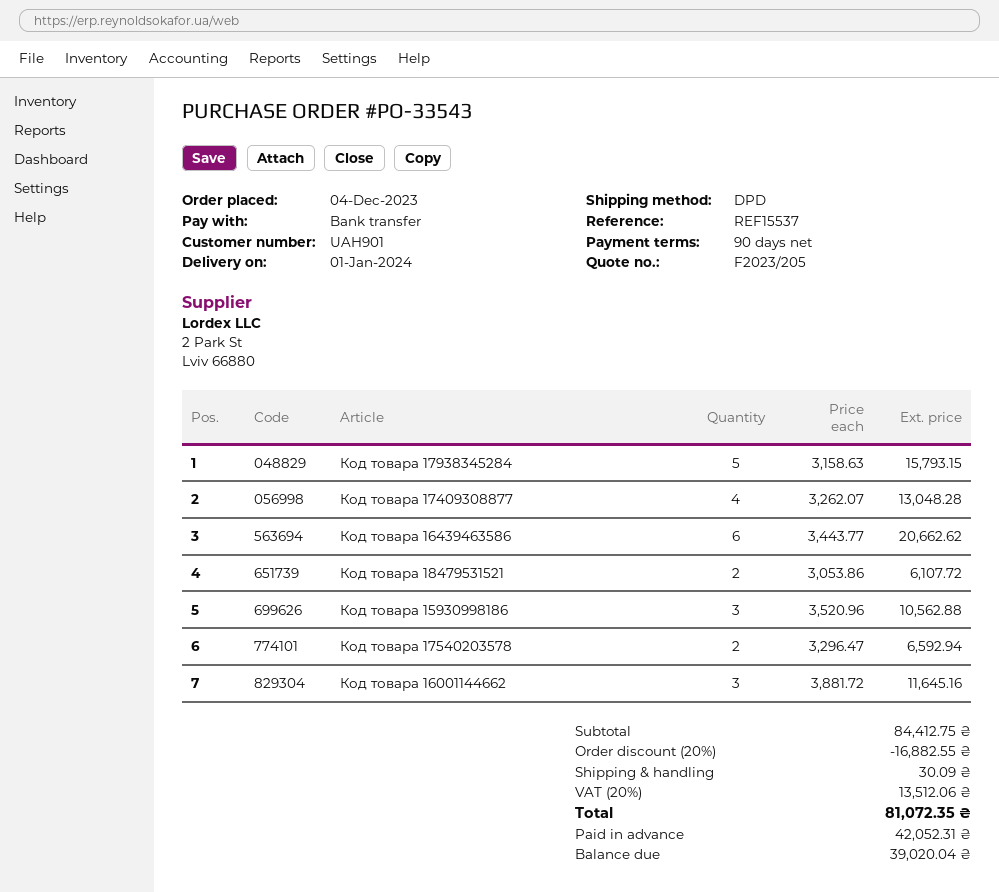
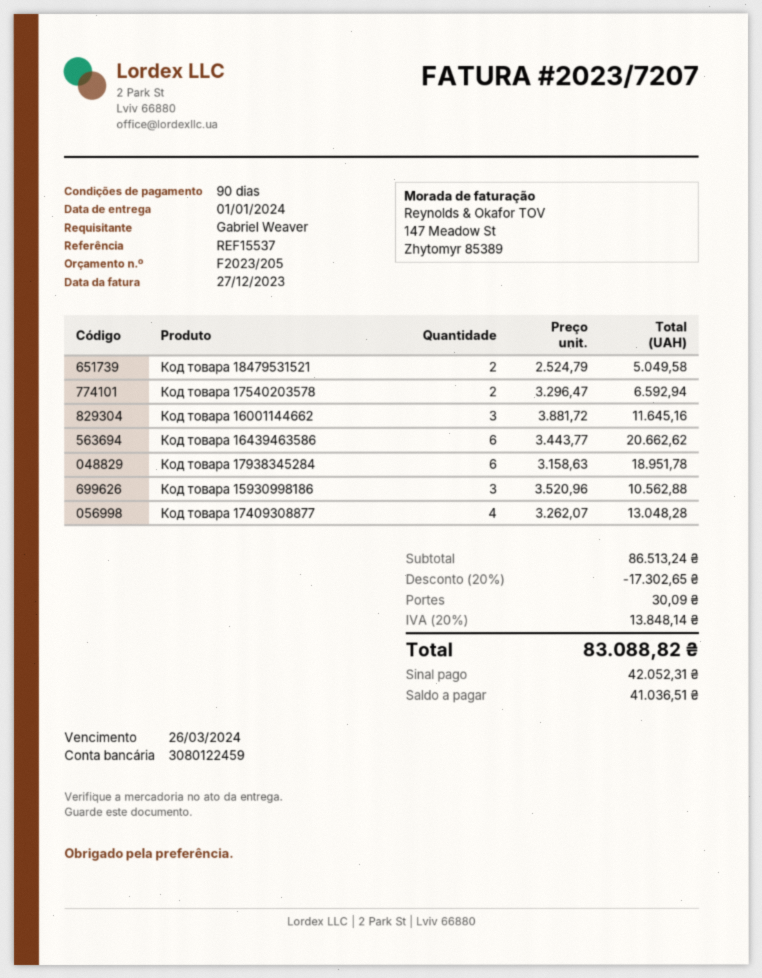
Код товара 17938345284: 5 x 3158.63 = 15793.15 -> 6 x 3158.63 = 18951.78
Код товара 18479531521: 2 x 3053.86 = 6107.72 -> 2 x 2524.79 = 5049.58
subtotal: 84412.75 -> 86513.24
discount: 20% = 16882.55 -> 20% = 17302.65
tax: 20% = 13512.06 -> 20% = 13848.14
total: 81072.35 -> 83088.82
balance: 39020.04 -> 41036.51

